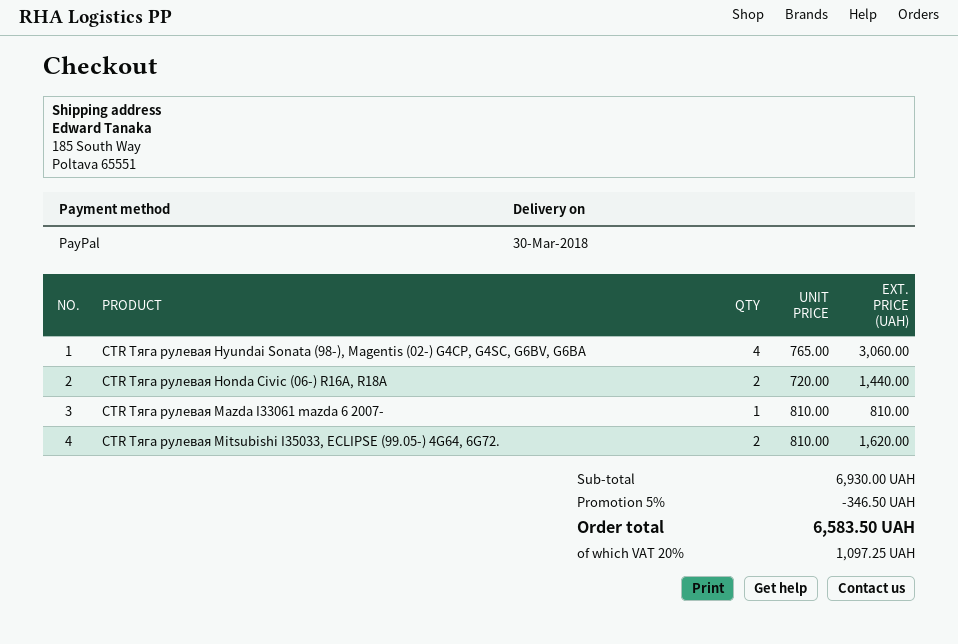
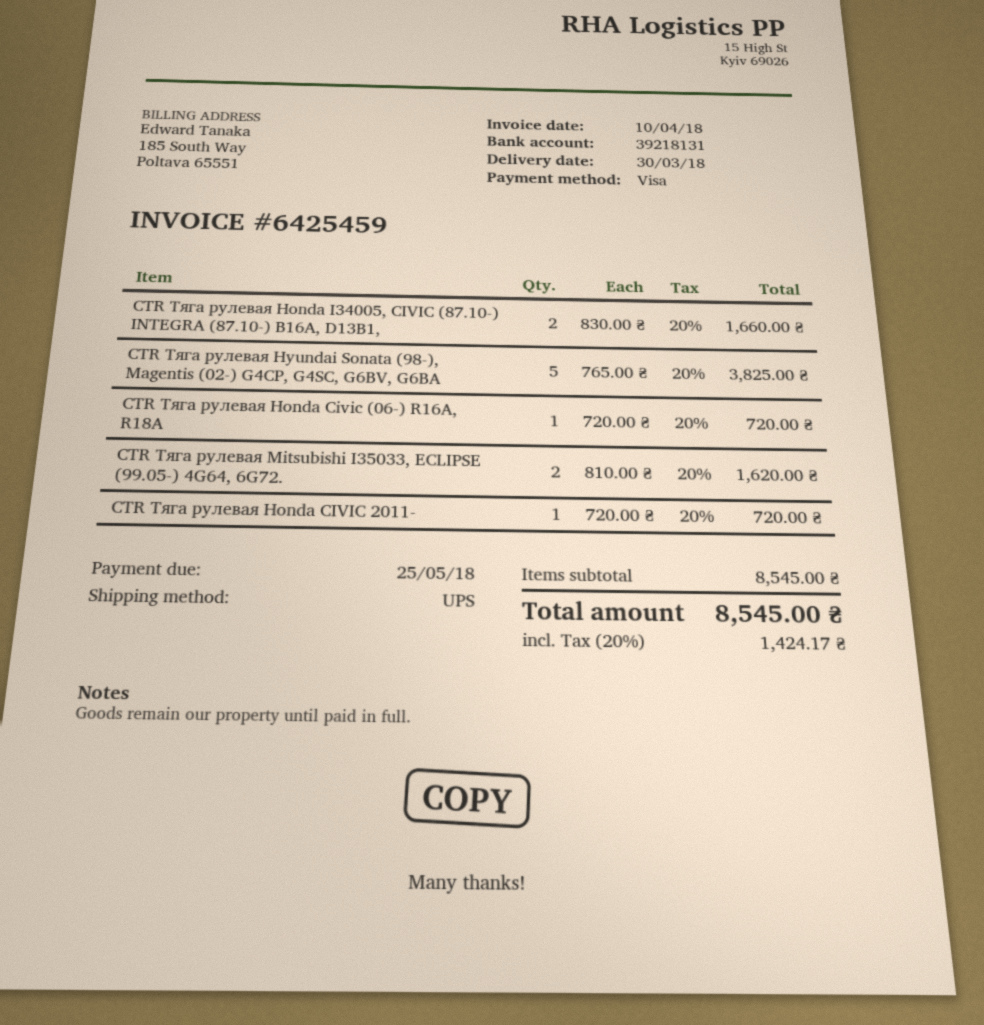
payment method: PayPal -> Visa
CTR Тяга рулевая Hyundai Sonata (98-), Magentis (02-) G4CP, G4SC, G6BV, G6BA: 4 x 765.00 = 3060.00 -> 5 x 765.00 = 3825.00
CTR Тяга рулевая Honda Civic (06-) R16A, R18A: 2 x 720.00 = 1440.00 -> 1 x 720.00 = 720.00
CTR Тяга рулевая Mazda I33061 mazda 6 2007-: 1 x 810.00 = 810.00 -> none
CTR Тяга рулевая Honda I34005, CIVIC (87.10-) INTEGRA (87.10-) B16A, D13B1,: none -> 2 x 830.00 = 1660.00
CTR Тяга рулевая Honda CIVIC 2011-: none -> 1 x 720.00 = 720.00
subtotal: 6930.00 -> 8545.00
discount: 5% = 346.50 -> none
tax: 20% = 1097.25 -> 20% = 1424.17
total: 6583.50 -> 8545.00

